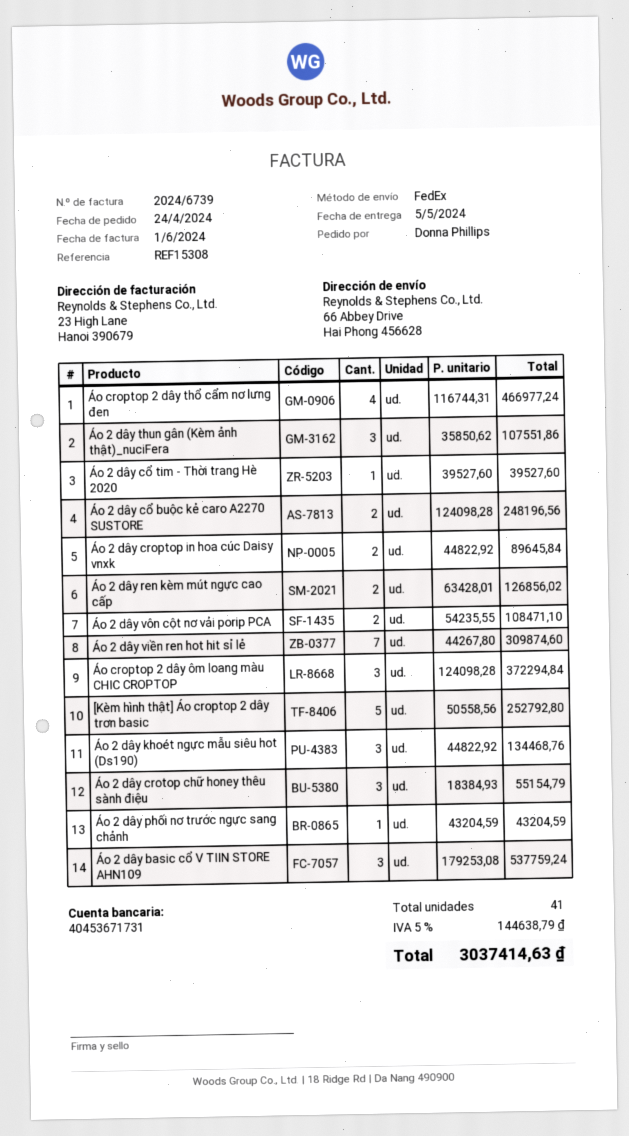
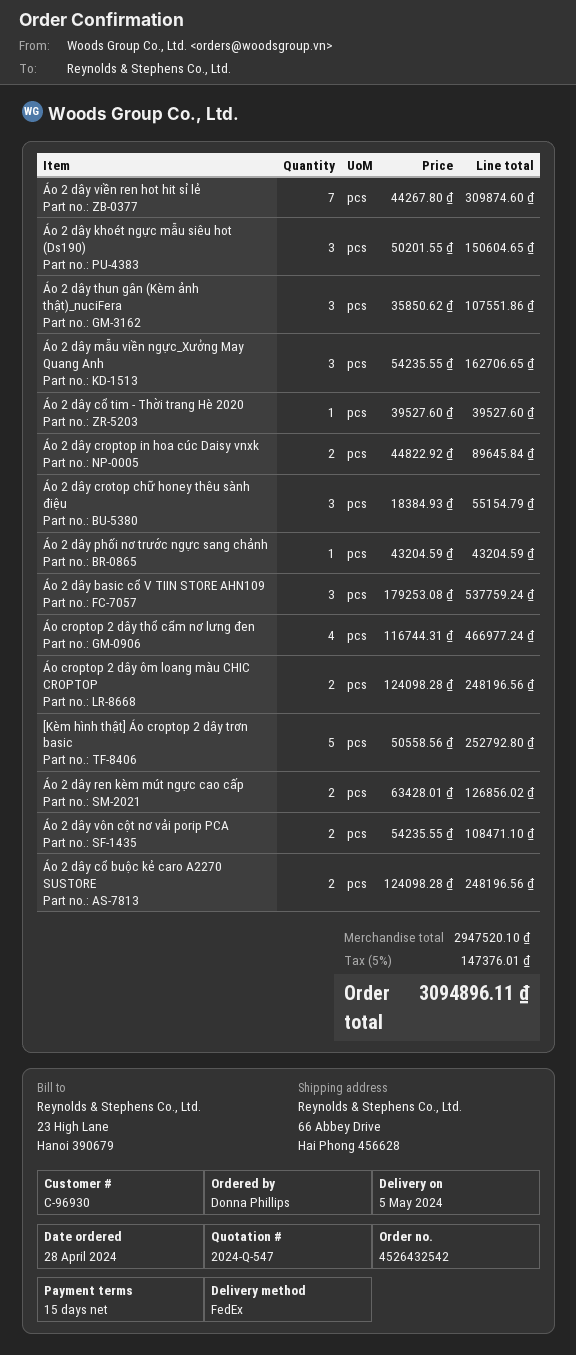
order date: 2024-04-24 -> 2024-04-28
Áo croptop 2 dây ôm loang màu CHIC CROPTOP: 3 x 124098.28 = 372294.84 -> 2 x 124098.28 = 248196.56
Áo 2 dây khoét ngực mẫu siêu hot (Ds190): 3 x 44822.92 = 134468.76 -> 3 x 50201.55 = 150604.65
Áo 2 dây mẫu viền ngực_Xưởng May Quang Anh: none -> 3 x 54235.55 = 162706.65
tax: 5% = 144638.79 -> 5% = 147376.01
total: 3037414.63 -> 3094896.11

